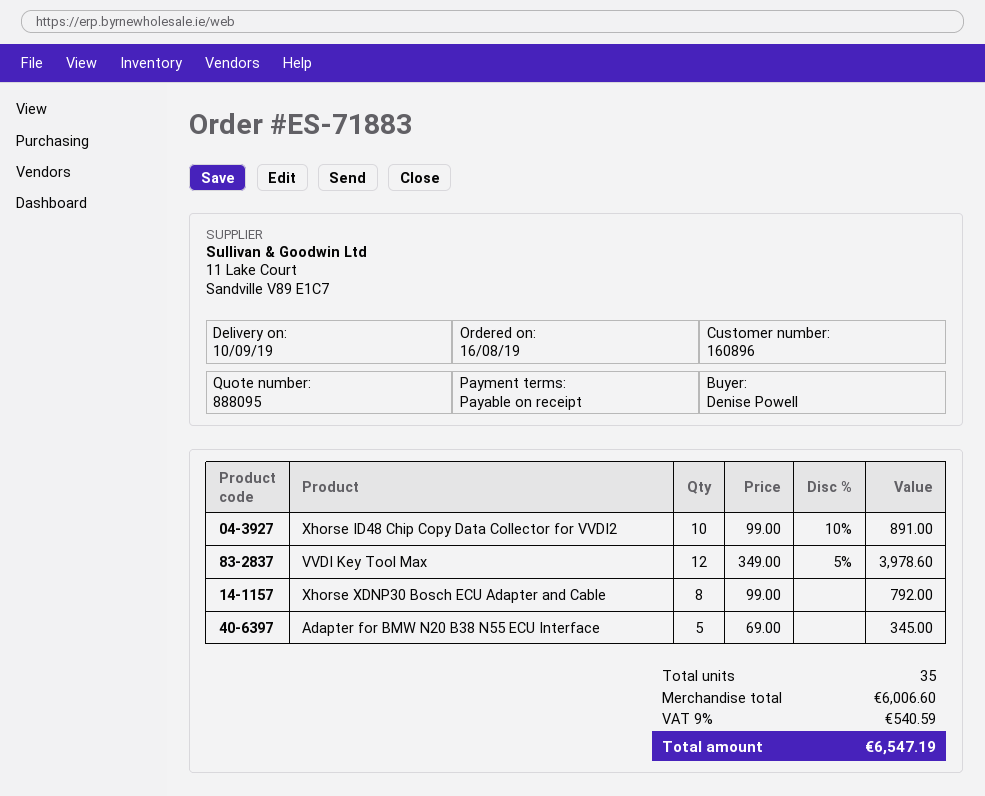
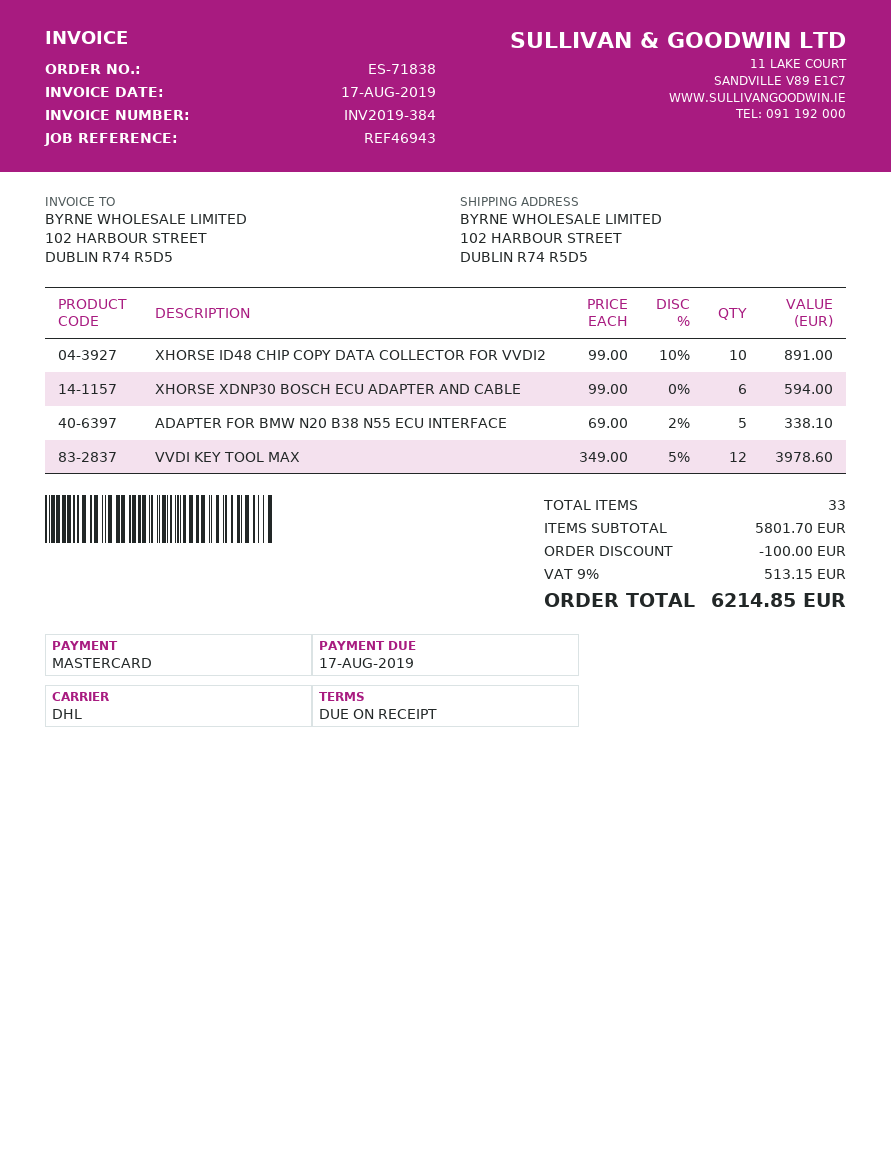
order number: ES-71883 -> ES-71838
Xhorse XDNP30 Bosch ECU Adapter and Cable: 8 x 99.00 = 792.00 -> 6 x 99.00 = 594.00
Adapter for BMW N20 B38 N55 ECU Interface: 5 x 69.00 = 345.00 -> 5 x 69.00 - 2% = 338.10
total quantity: 35 -> 33
subtotal: 6006.60 -> 5801.70
discount: none -> 100.00
tax: 9% = 540.59 -> 9% = 513.15
total: 6547.19 -> 6214.85

